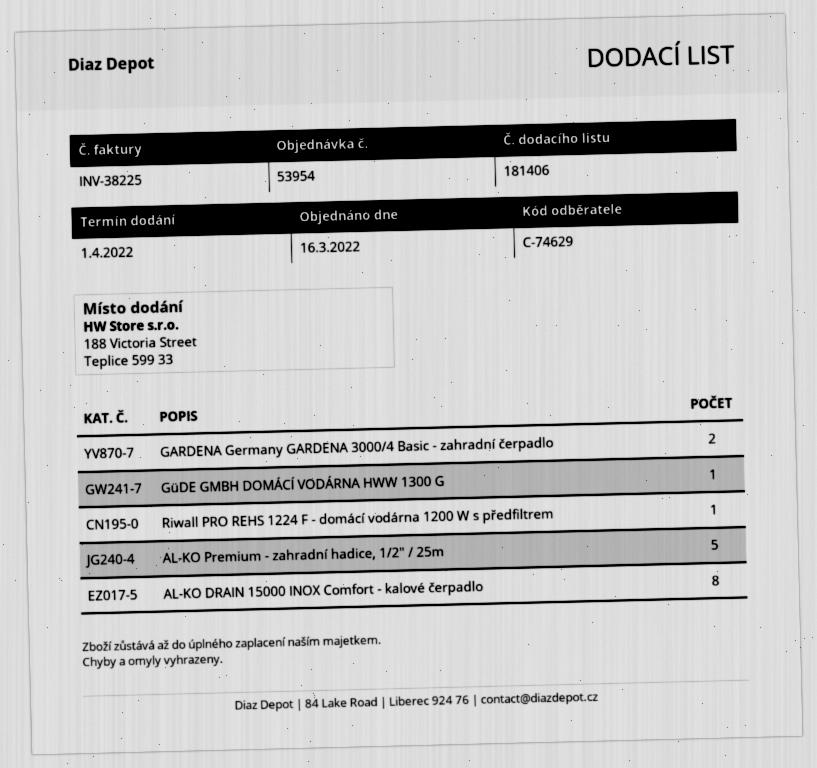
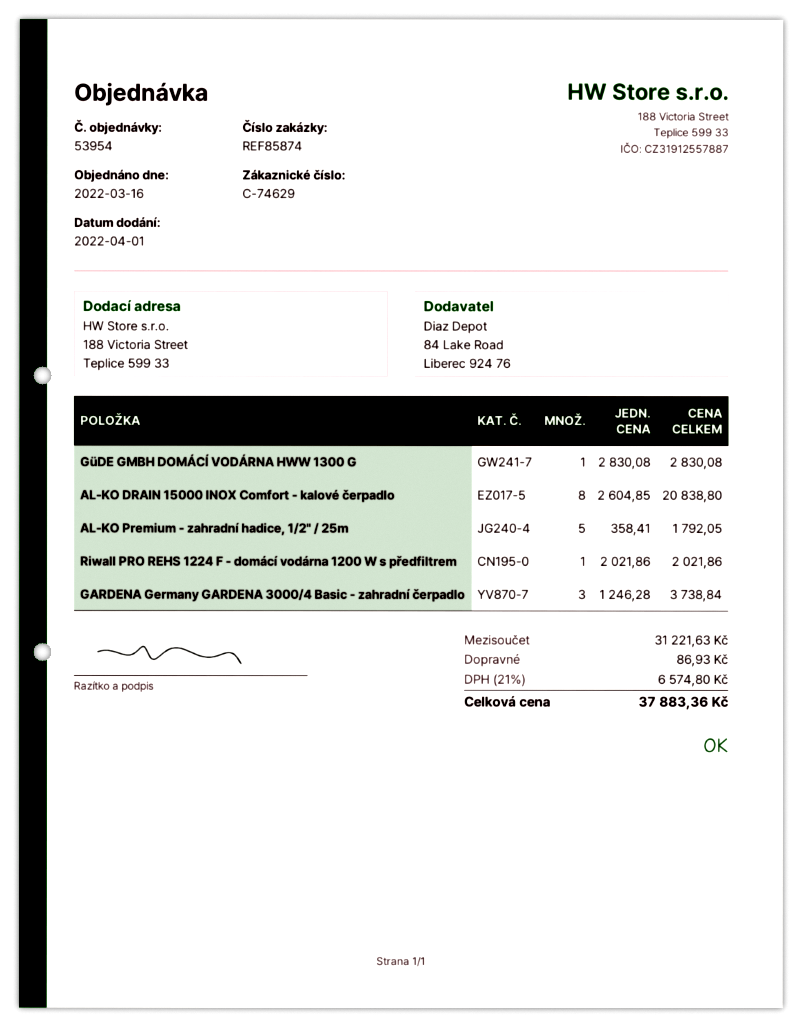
GARDENA Germany GARDENA 3000/4 Basic - zahradní čerpadlo: 2 -> 3

